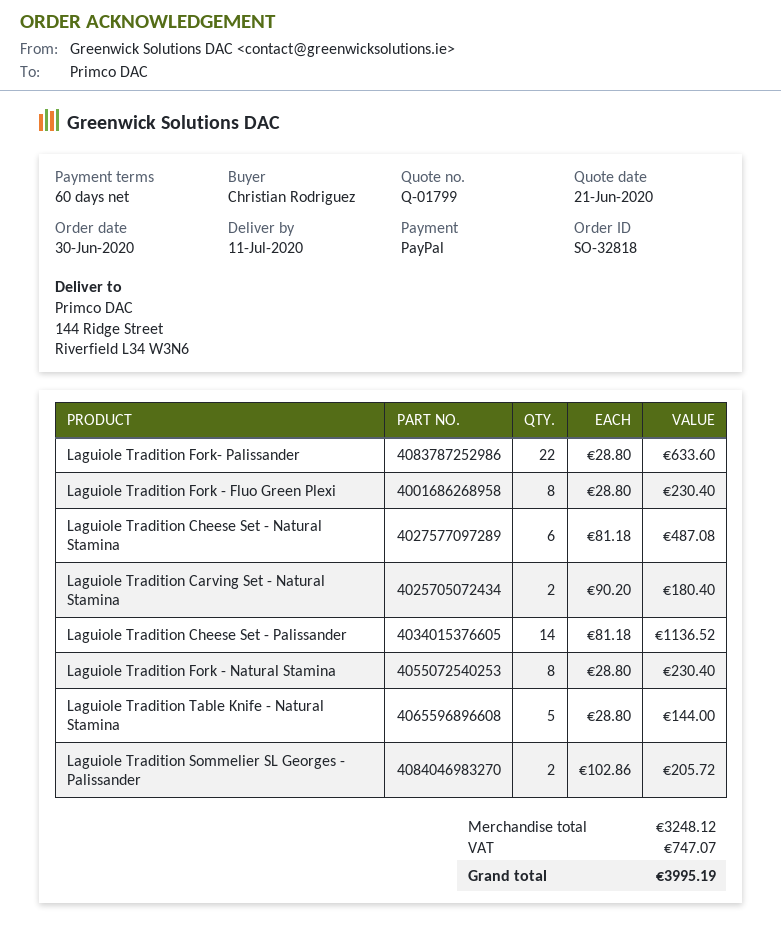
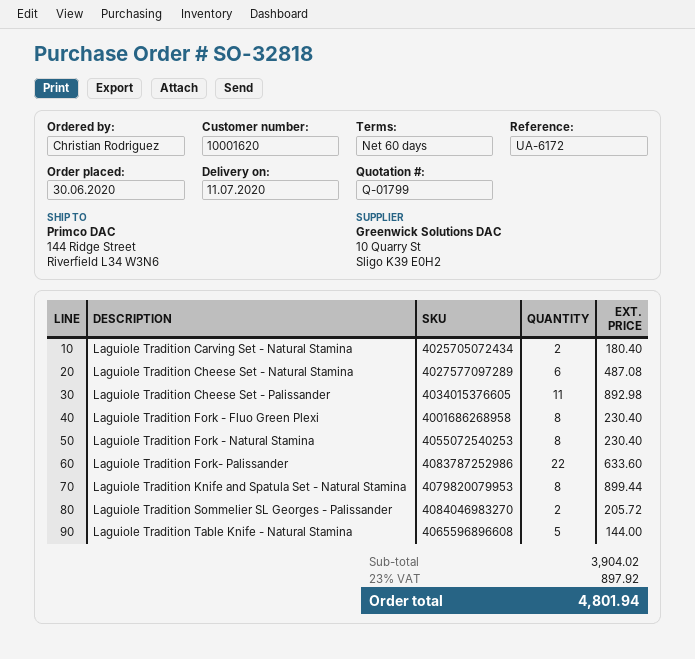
Laguiole Tradition Cheese Set - Palissander: 14 for 1136.52 -> 11 for 892.98
Laguiole Tradition Knife and Spatula Set - Natural Stamina: none -> 8 for 899.44
subtotal: 3248.12 -> 3904.02
tax: 747.07 -> 897.92
total: 3995.19 -> 4801.94

